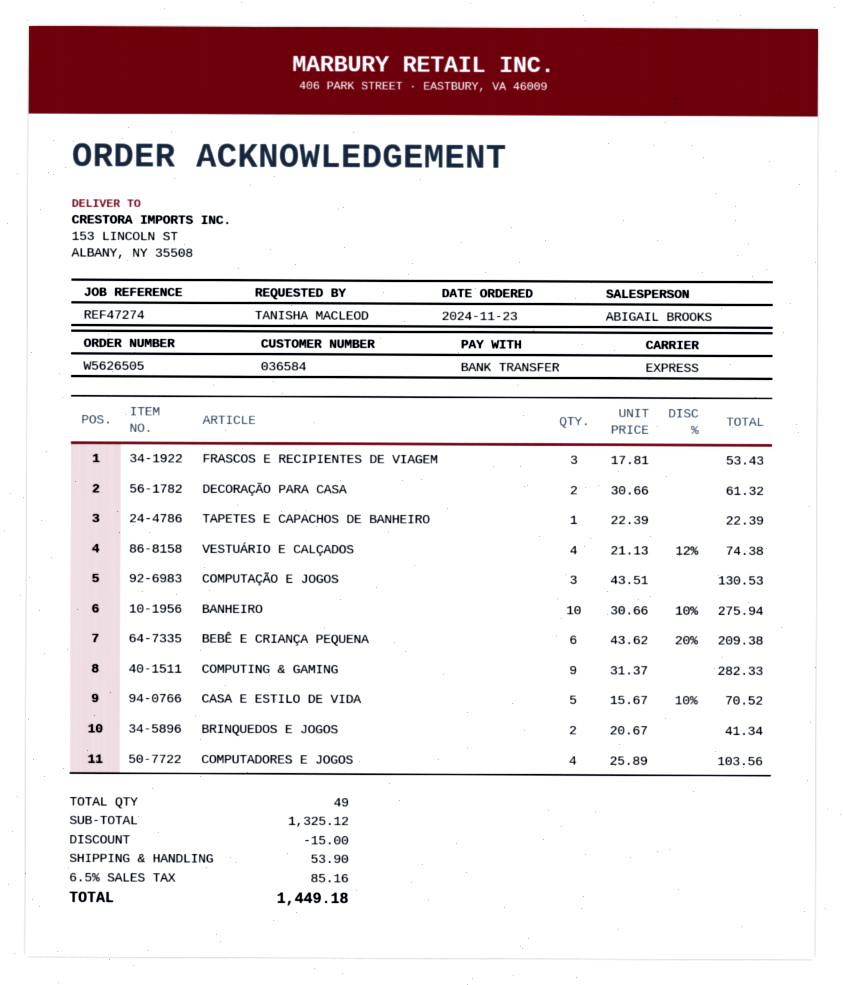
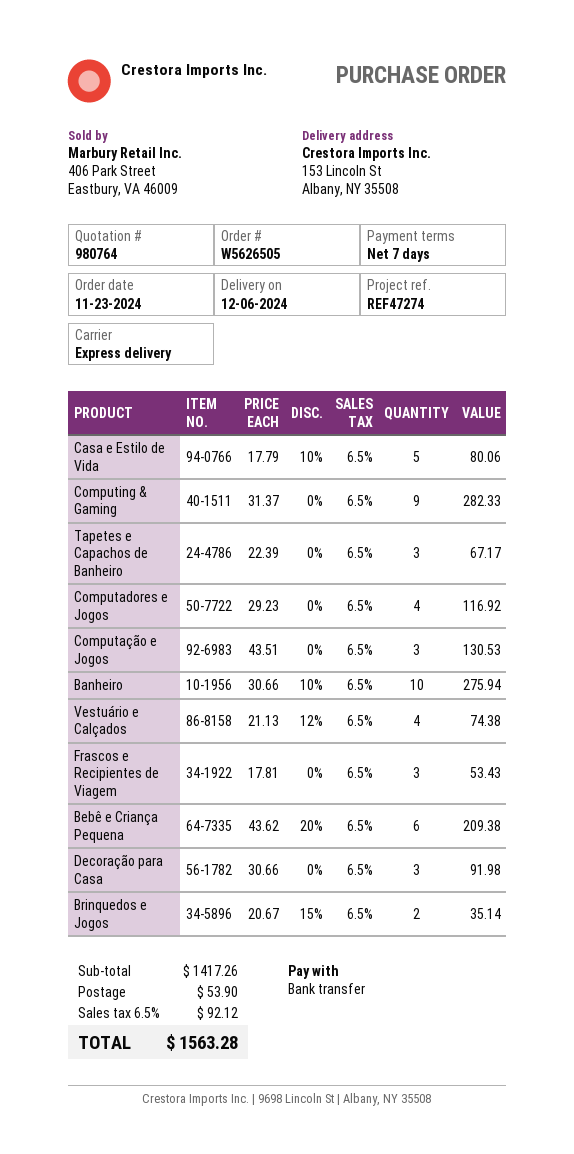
DECORAÇÃO PARA CASA: 2 x 30.66 = 61.32 -> 3 x 30.66 = 91.98
TAPETES E CAPACHOS DE BANHEIRO: 1 x 22.39 = 22.39 -> 3 x 22.39 = 67.17
CASA E ESTILO DE VIDA: 5 x 15.67 - 10% = 70.52 -> 5 x 17.79 - 10% = 80.06
BRINQUEDOS E JOGOS: 2 x 20.67 = 41.34 -> 2 x 20.67 - 15% = 35.14
COMPUTADORES E JOGOS: 4 x 25.89 = 103.56 -> 4 x 29.23 = 116.92
subtotal: 1325.12 -> 1417.26
discount: 15.00 -> none
tax: 6.5% = 85.16 -> 6.5% = 92.12
total: 1449.18 -> 1563.28

